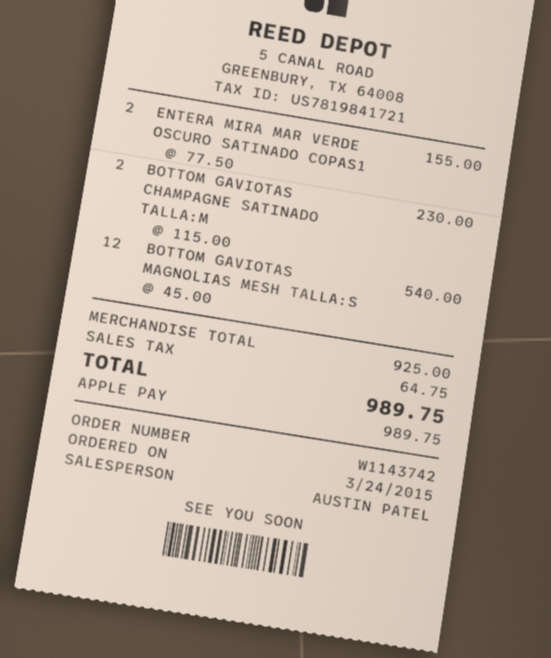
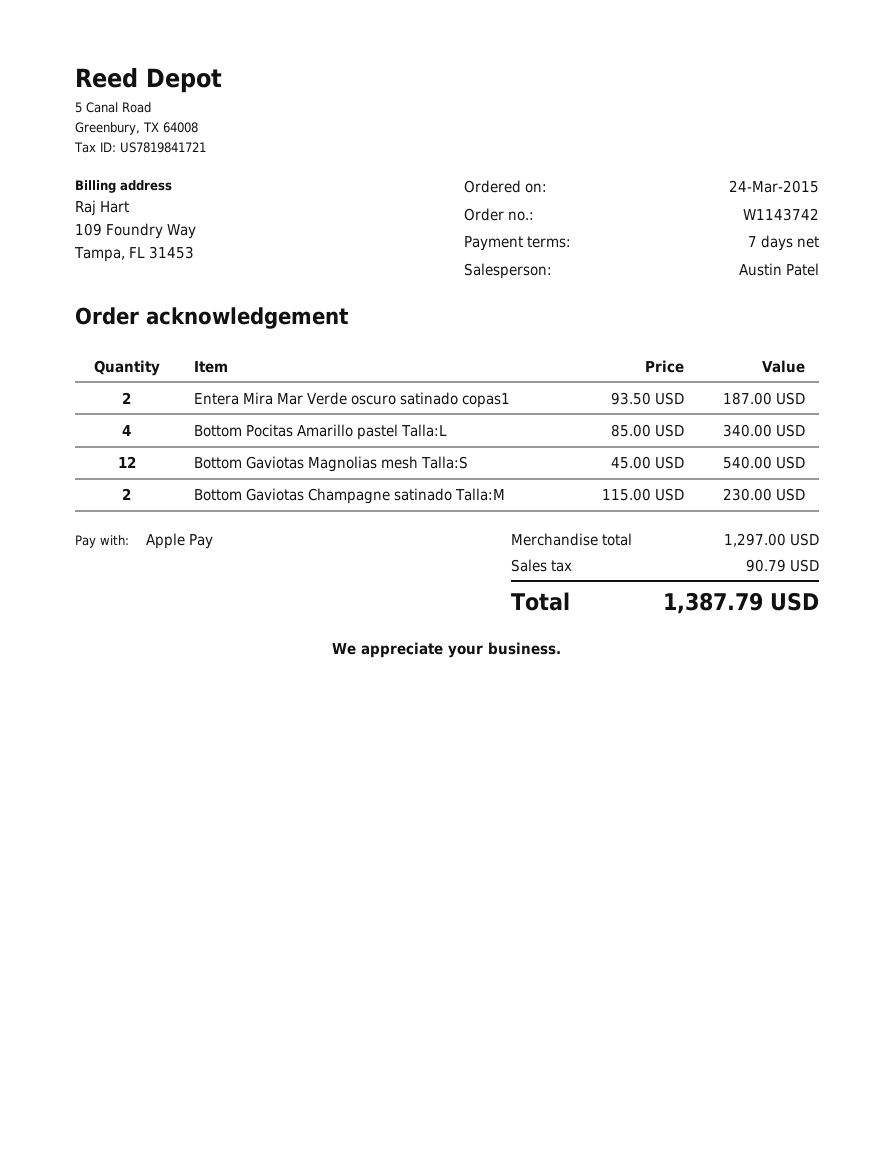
ENTERA MIRA MAR VERDE OSCURO SATINADO COPAS1: 2 x 77.50 = 155.00 -> 2 x 93.50 = 187.00
Bottom Pocitas Amarillo pastel Talla:L: none -> 4 x 85.00 = 340.00
subtotal: 925.00 -> 1297.00
tax: 64.75 -> 90.79
total: 989.75 -> 1387.79

